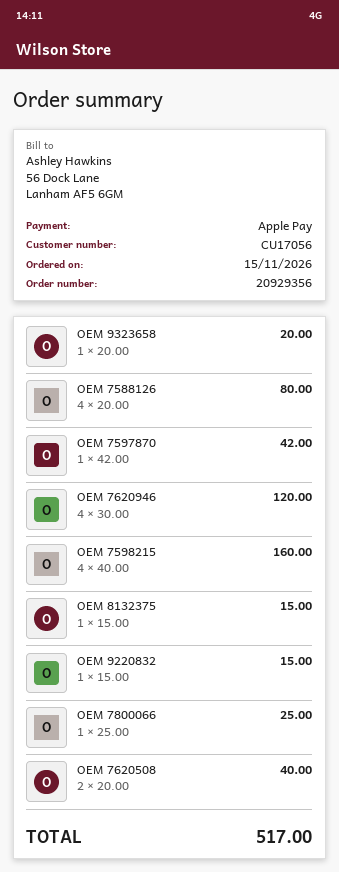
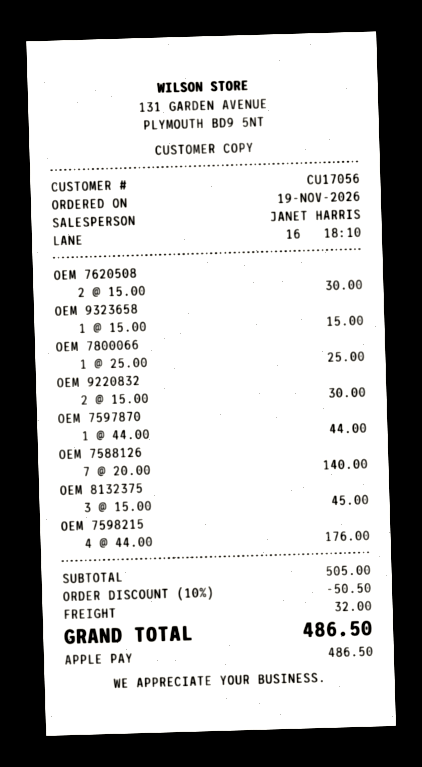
order date: 2026-11-15 -> 2026-11-19
OEM 9323658: 1 x 20.00 = 20.00 -> 1 x 15.00 = 15.00
OEM 7588126: 4 x 20.00 = 80.00 -> 7 x 20.00 = 140.00
OEM 7597870: 1 x 42.00 = 42.00 -> 1 x 44.00 = 44.00
OEM 7620946: 4 x 30.00 = 120.00 -> none
OEM 7598215: 4 x 40.00 = 160.00 -> 4 x 44.00 = 176.00
OEM 8132375: 1 x 15.00 = 15.00 -> 3 x 15.00 = 45.00
OEM 9220832: 1 x 15.00 = 15.00 -> 2 x 15.00 = 30.00
OEM 7620508: 2 x 20.00 = 40.00 -> 2 x 15.00 = 30.00
discount: none -> 10% = 50.50
shipping: none -> 32.00
total: 517.00 -> 486.50

